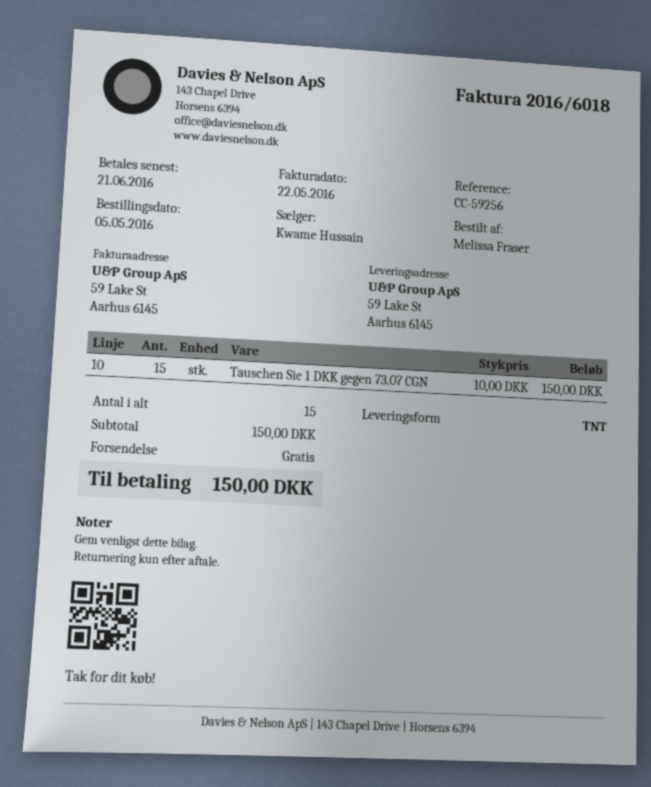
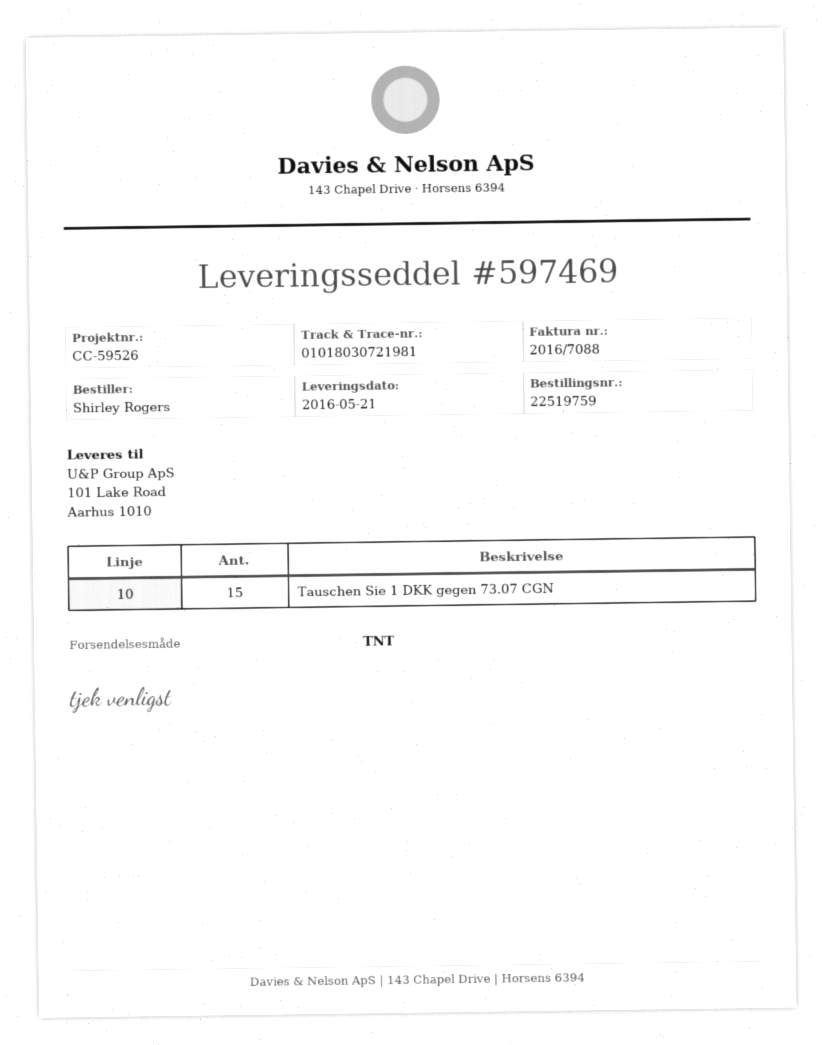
invoice number: 2016/6018 -> 2016/7088
reference: CC-59256 -> CC-59526
ordered by: Melissa Fraser -> Shirley Rogers
ship to: 59 Lake St, Aarhus 6145 -> 101 Lake Road, Aarhus 1010

